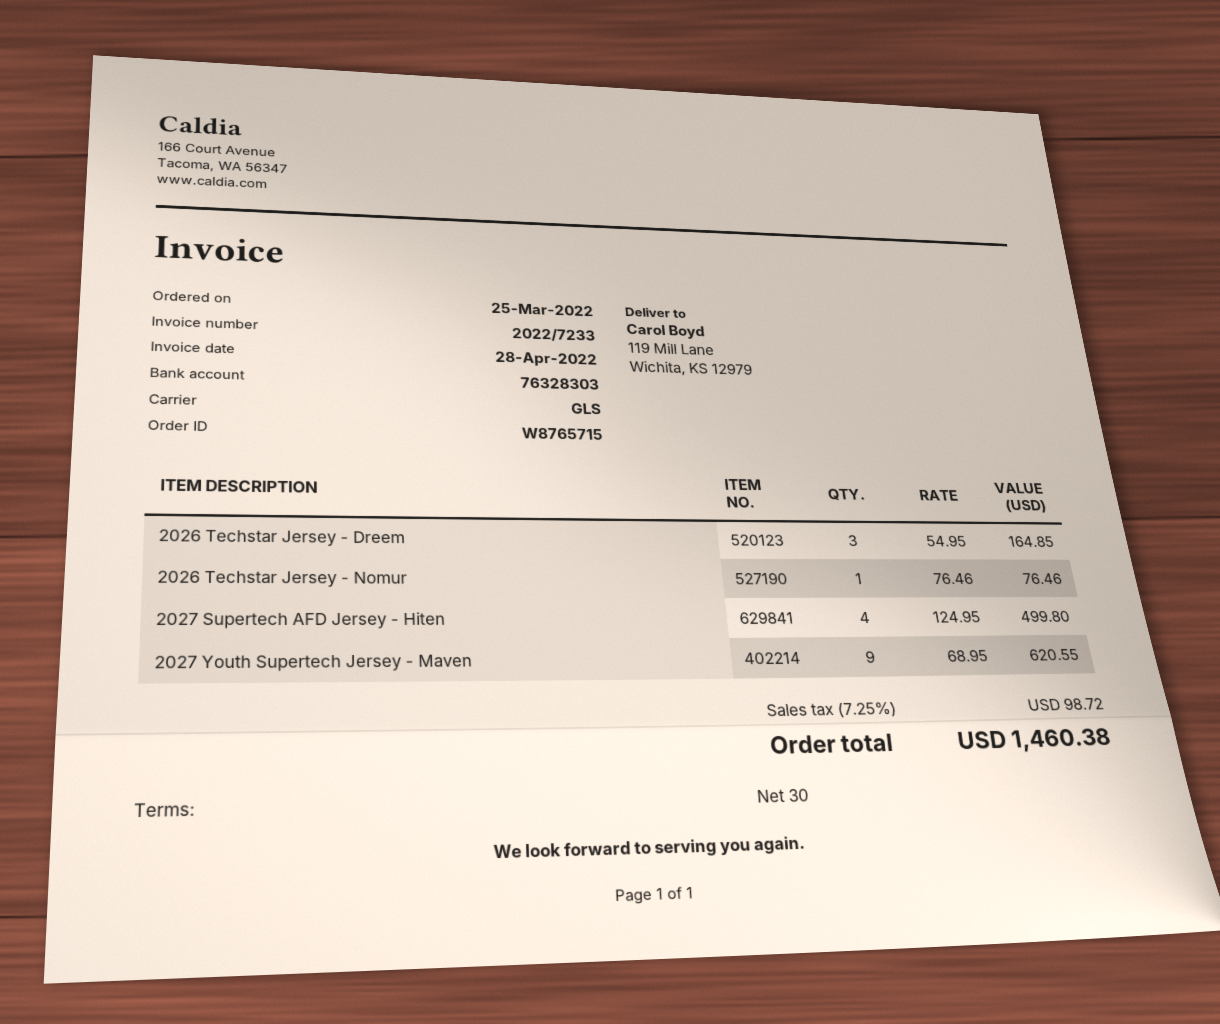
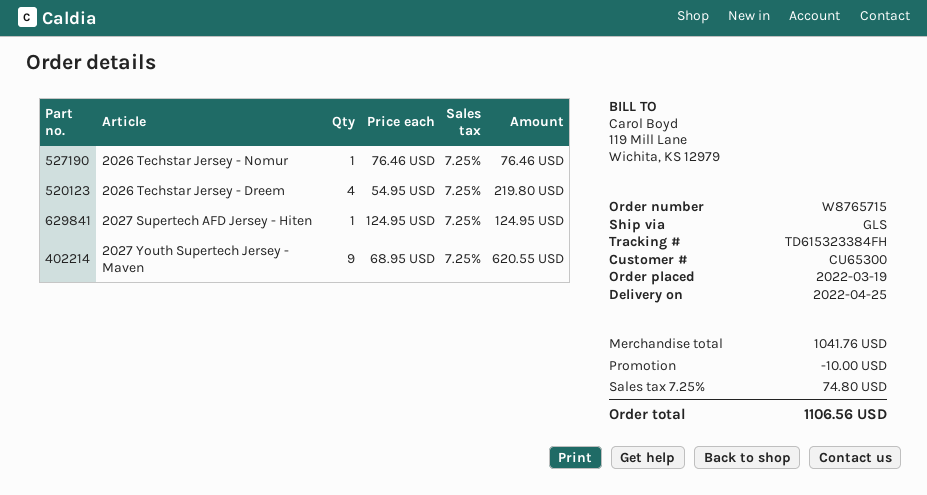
order date: 2022-03-25 -> 2022-03-19
2026 Techstar Jersey - Dreem: 3 x 54.95 = 164.85 -> 4 x 54.95 = 219.80
2027 Supertech AFD Jersey - Hiten: 4 x 124.95 = 499.80 -> 1 x 124.95 = 124.95
discount: none -> 10.00
tax: 7.25% = 98.72 -> 7.25% = 74.80
total: 1460.38 -> 1106.56

